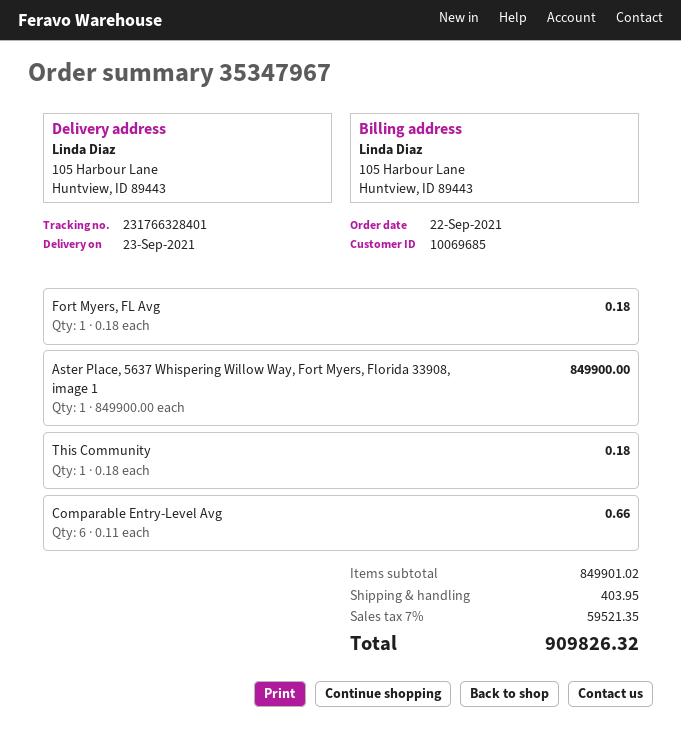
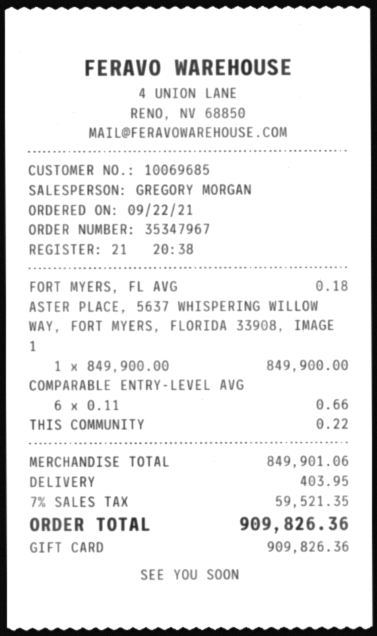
This Community: 1 x 0.18 = 0.18 -> 1 x 0.22 = 0.22
subtotal: 849901.02 -> 849901.06
total: 909826.32 -> 909826.36

